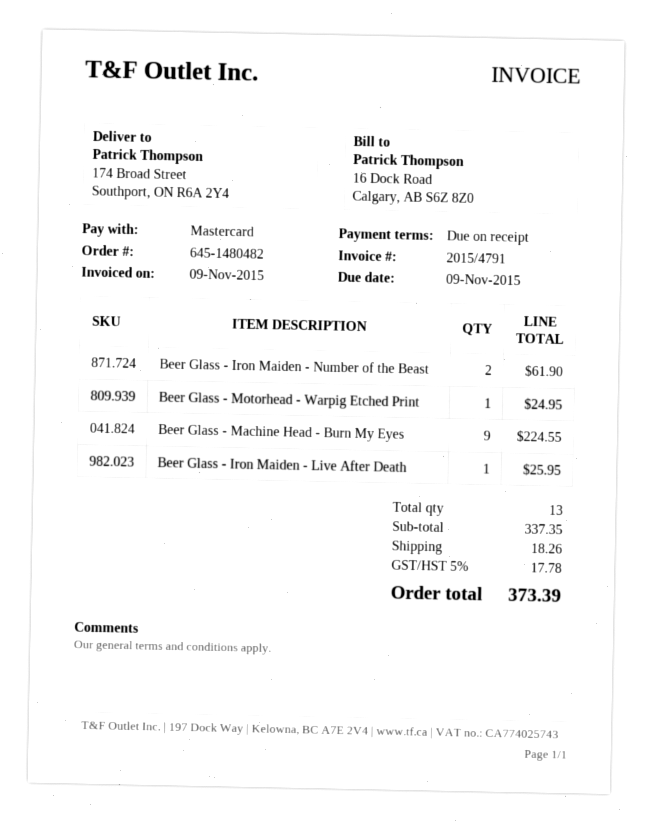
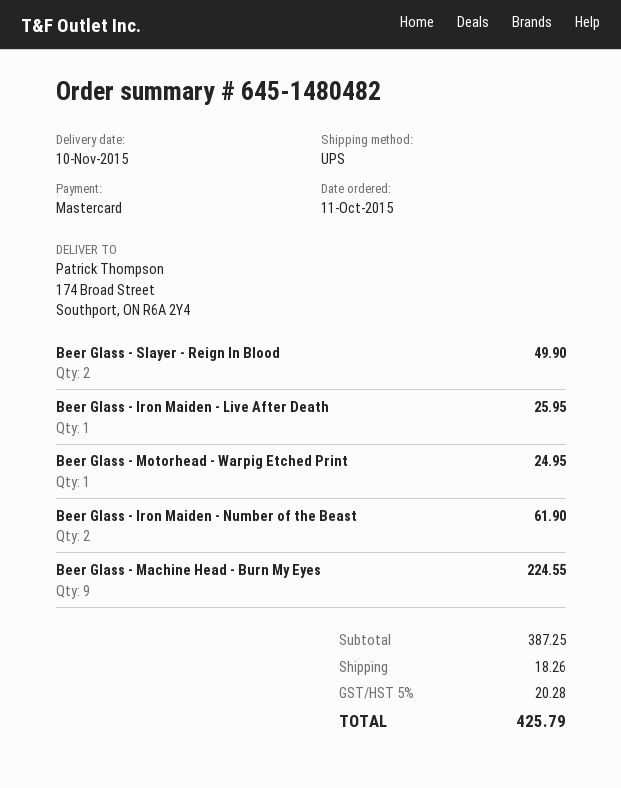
Beer Glass - Slayer - Reign In Blood: none -> 2 for 49.90
subtotal: 337.35 -> 387.25
tax: 5% = 17.78 -> 5% = 20.28
total: 373.39 -> 425.79

